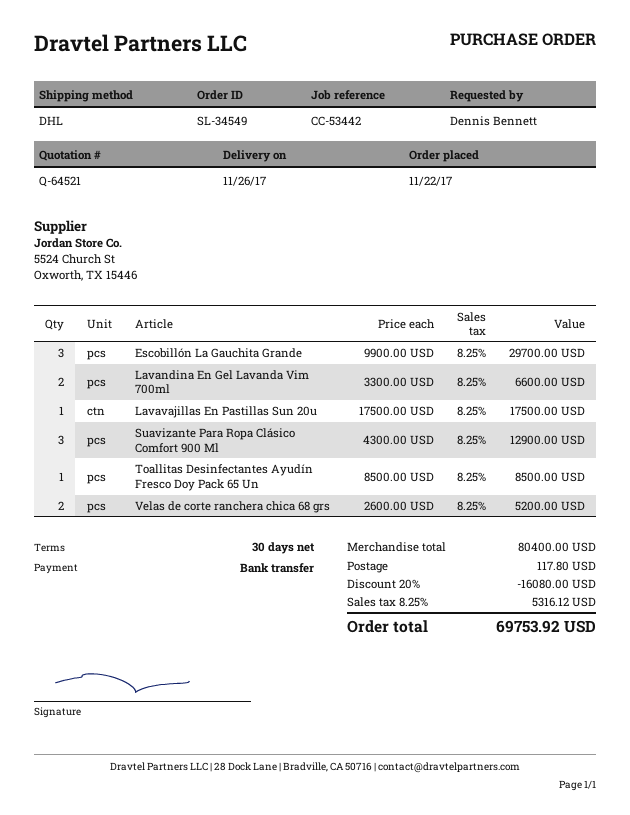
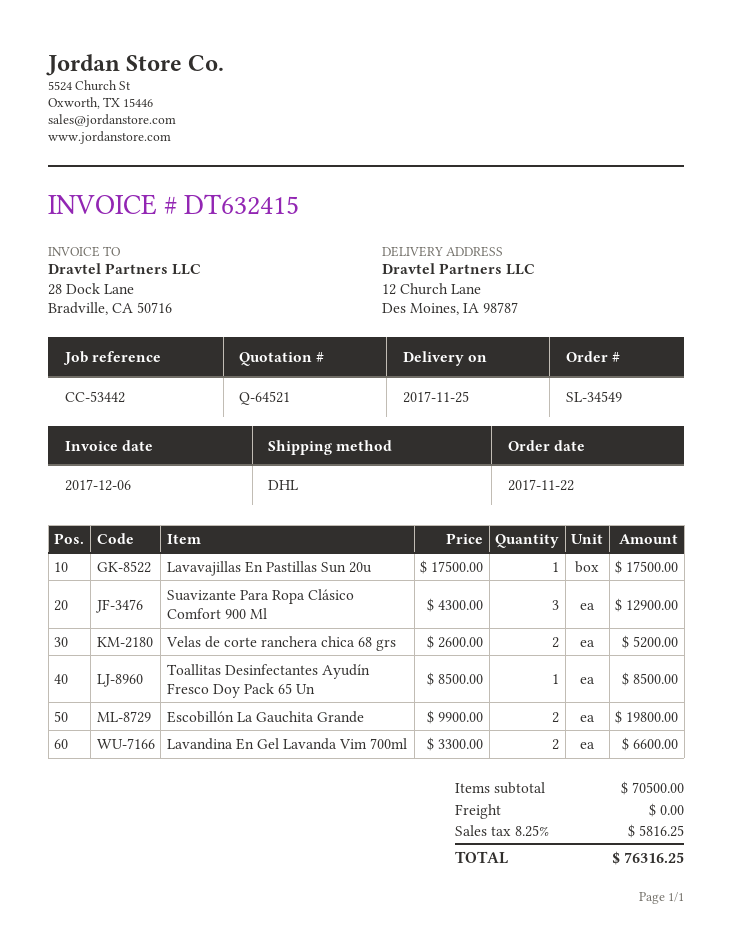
delivery date: 2017-11-26 -> 2017-11-25
Escobillón La Gauchita Grande: 3 x 9900.00 = 29700.00 -> 2 x 9900.00 = 19800.00
subtotal: 80400.00 -> 70500.00
discount: 20% = 16080.00 -> none
shipping: 117.80 -> 0.00
tax: 8.25% = 5316.12 -> 8.25% = 5816.25
total: 69753.92 -> 76316.25

